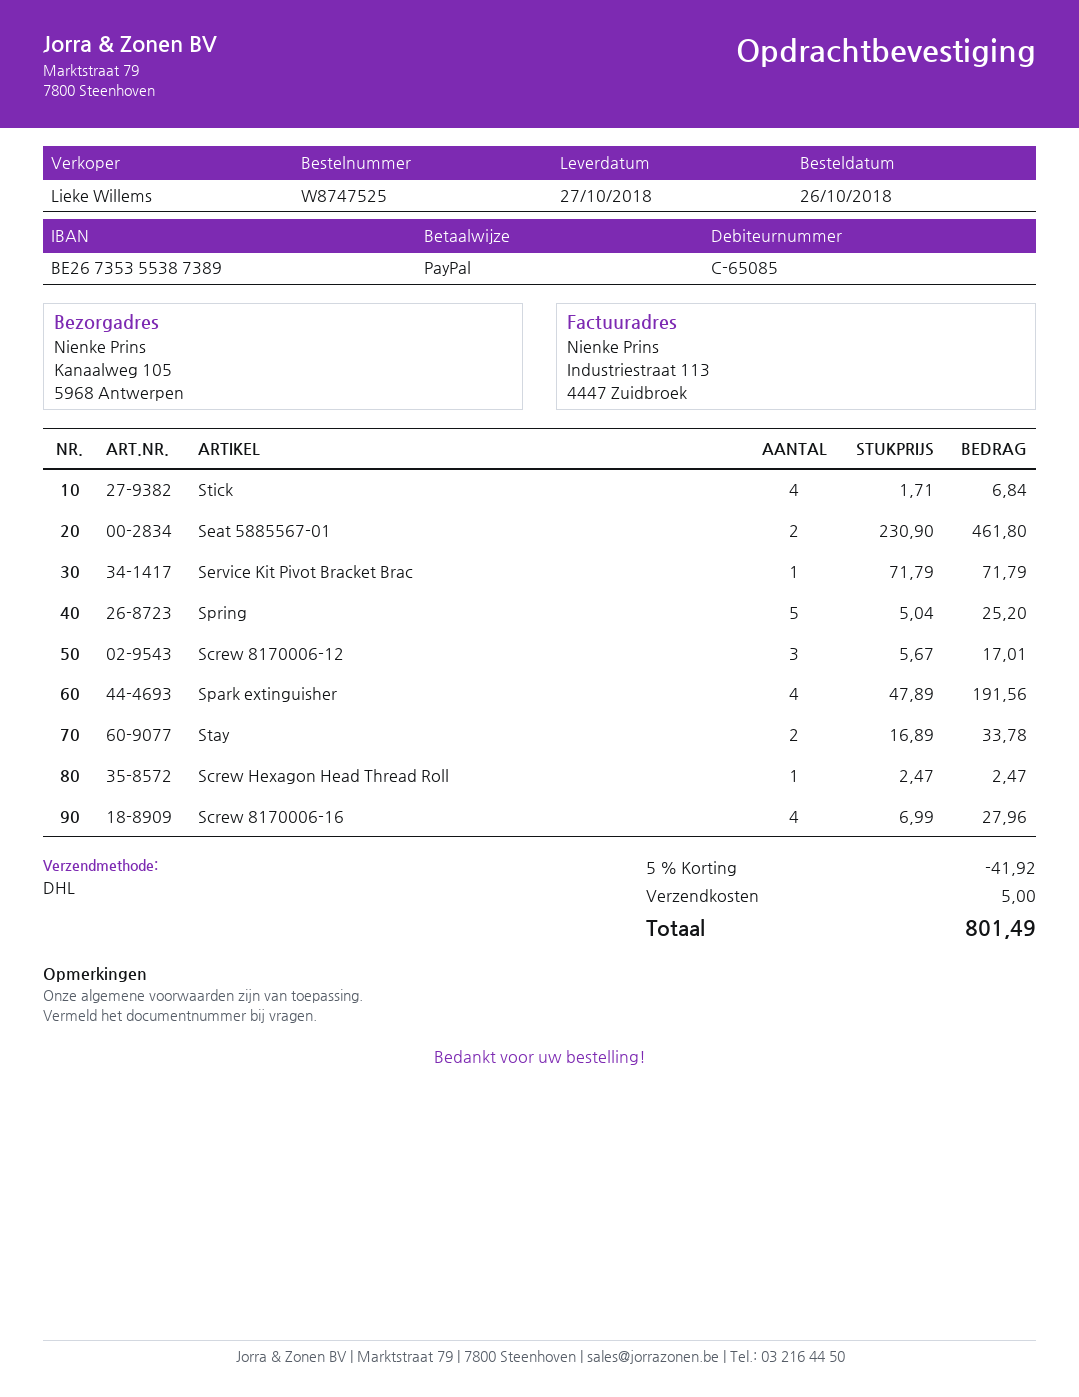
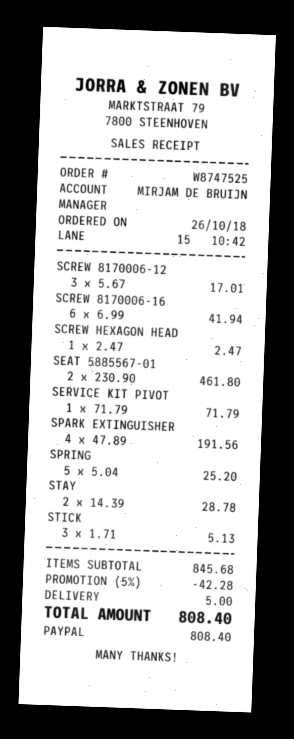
sales rep: Lieke Willems -> MIRJAM DE BRUIJN
Stick: 4 x 1.71 = 6.84 -> 3 x 1.71 = 5.13
Stay: 2 x 16.89 = 33.78 -> 2 x 14.39 = 28.78
Screw 8170006-16: 4 x 6.99 = 27.96 -> 6 x 6.99 = 41.94
discount: 5% = 41.92 -> 5% = 42.28
total: 801.49 -> 808.40

